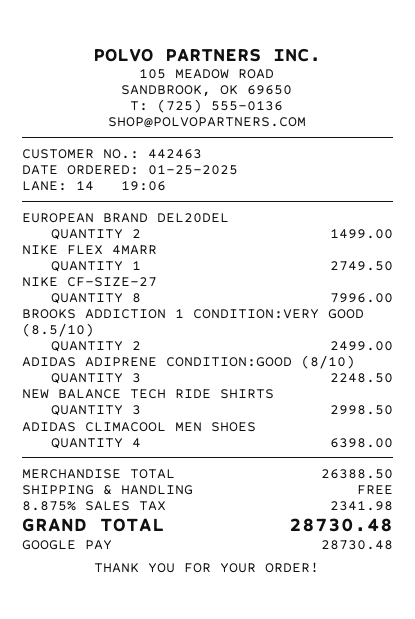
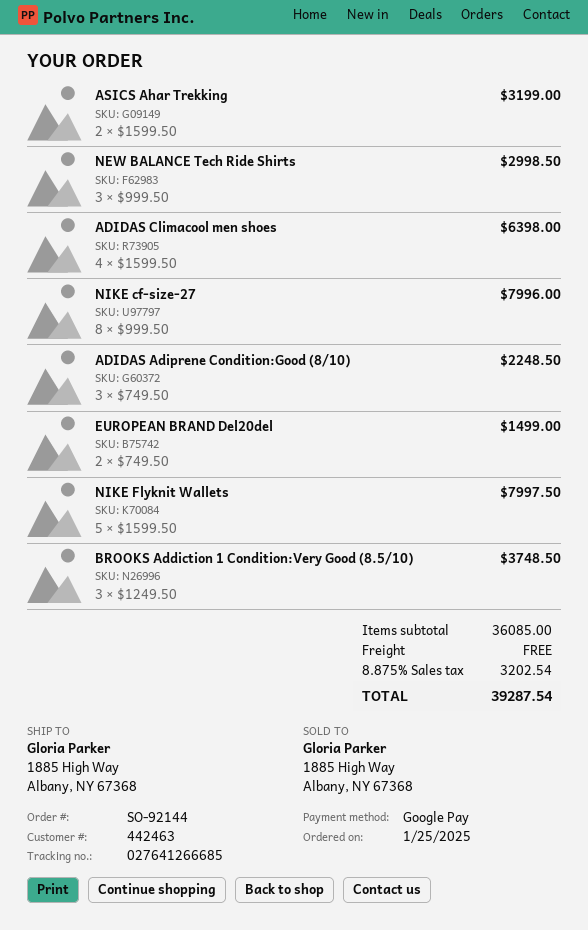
NIKE FLEX 4MARR: 1 for 2749.50 -> none
BROOKS ADDICTION 1 CONDITION:VERY GOOD (8.5/10): 2 for 2499.00 -> 3 for 3748.50
ASICS Ahar Trekking: none -> 2 for 3199.00
NIKE Flyknit Wallets: none -> 5 for 7997.50
subtotal: 26388.50 -> 36085.00
tax: 8.875% = 2341.98 -> 8.875% = 3202.54
total: 28730.48 -> 39287.54

